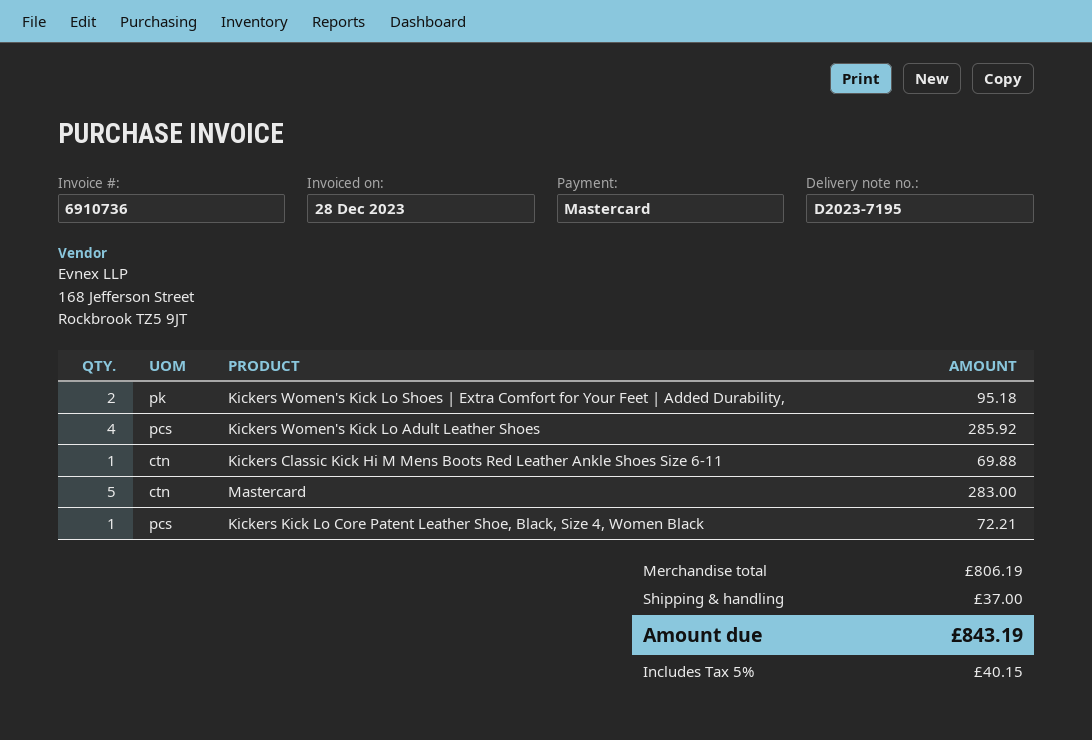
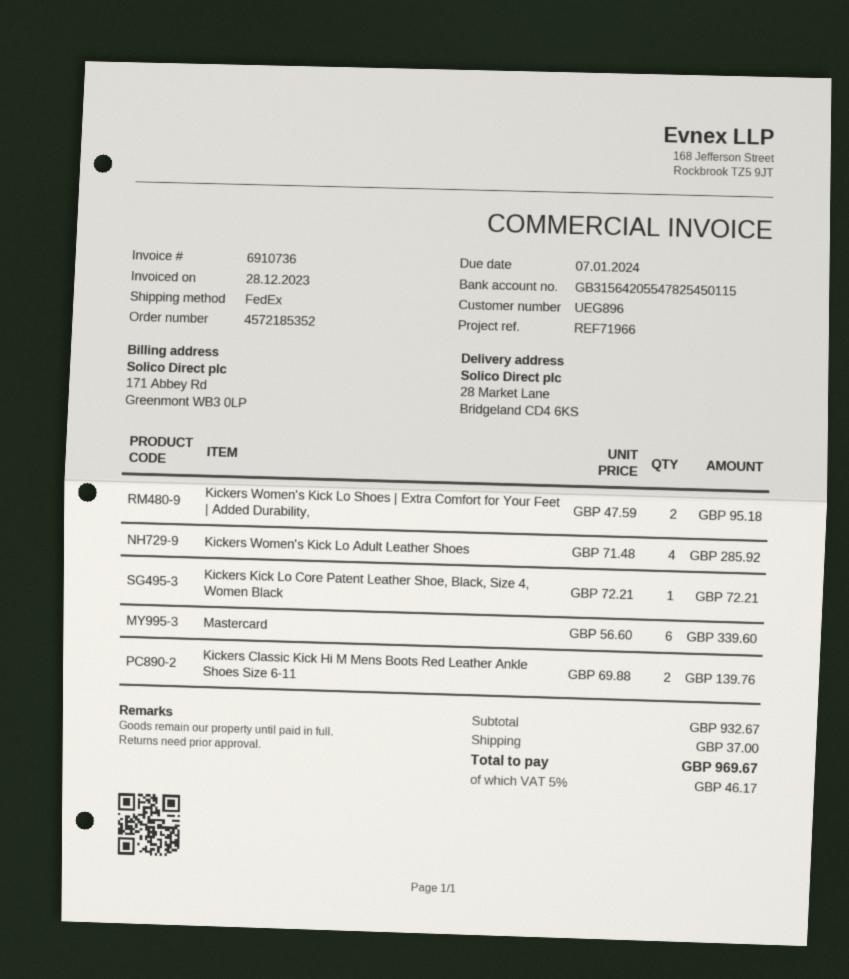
Kickers Classic Kick Hi M Mens Boots Red Leather Ankle Shoes Size 6-11: 1 for 69.88 -> 2 for 139.76
Mastercard: 5 for 283.00 -> 6 for 339.60
subtotal: 806.19 -> 932.67
tax: 5% = 40.15 -> 5% = 46.17
total: 843.19 -> 969.67

